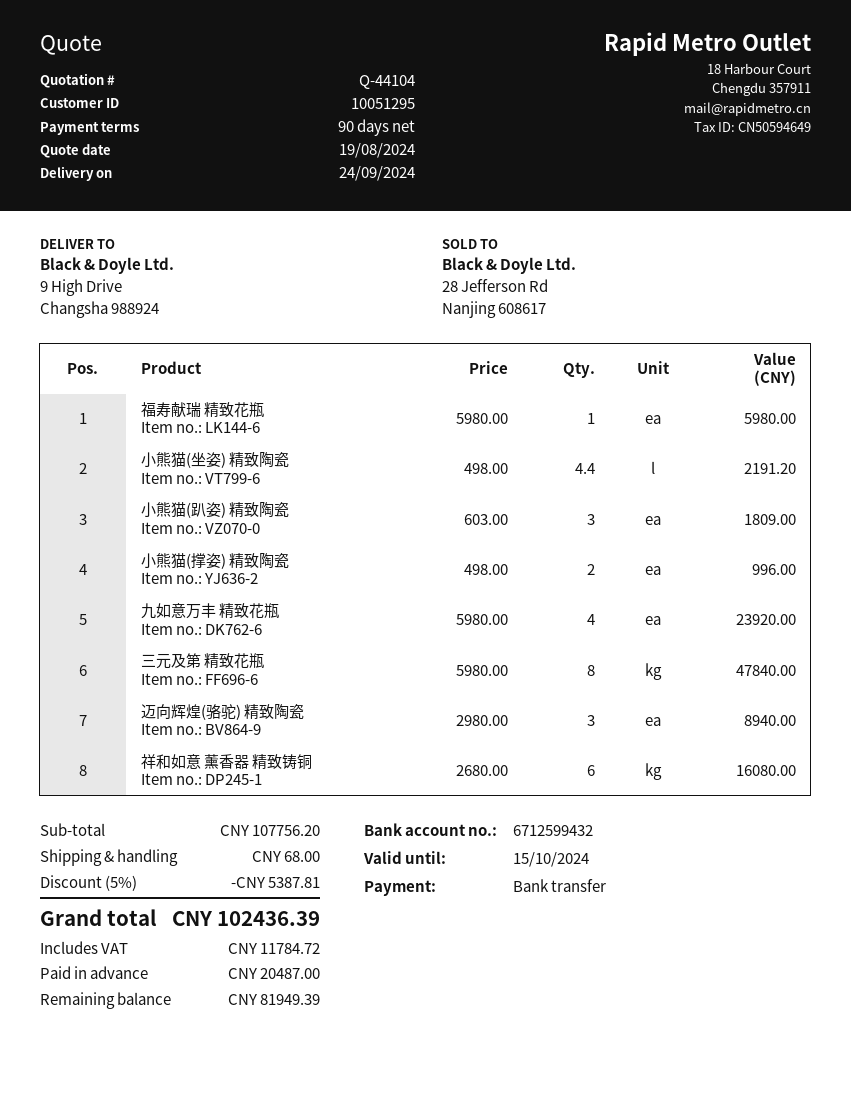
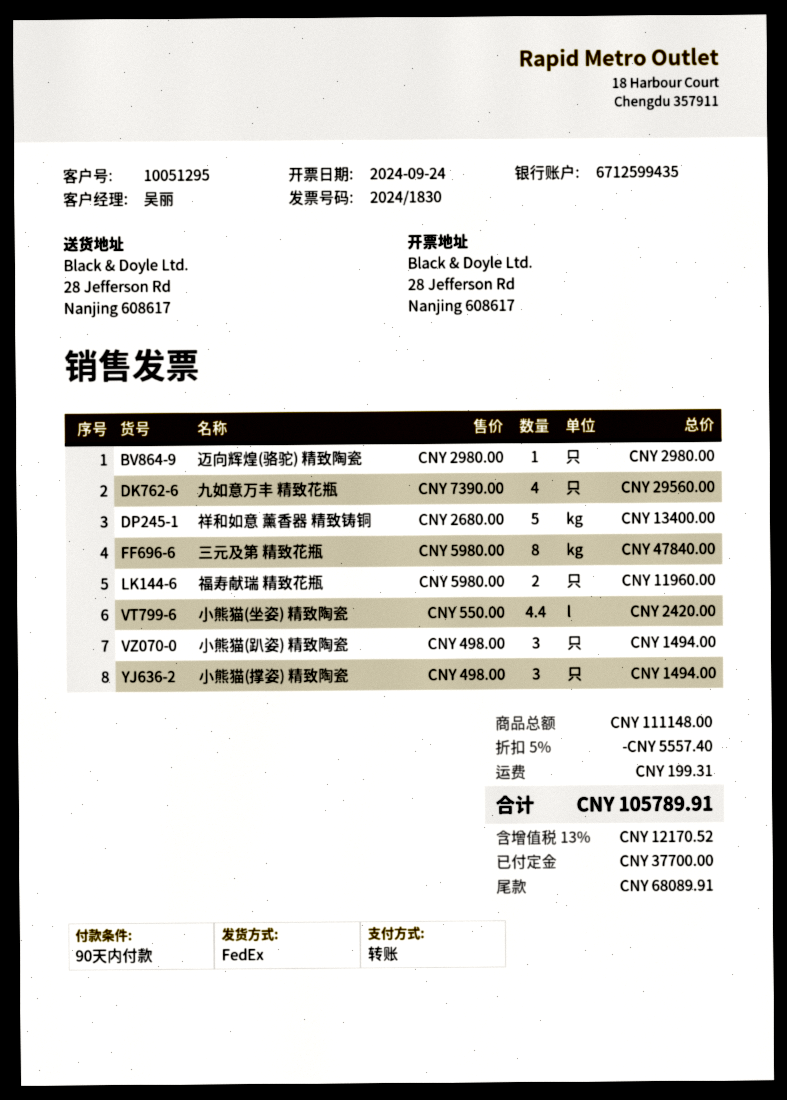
bank account: 6712599432 -> 6712599435
ship to: 9 High Drive, Changsha 988924 -> 28 Jefferson Rd, Nanjing 608617
福寿献瑞 精致花瓶: 1 x 5980.00 = 5980.00 -> 2 x 5980.00 = 11960.00
小熊猫(坐姿) 精致陶瓷: 4.4 x 498.00 = 2191.20 -> 4.4 x 550.00 = 2420.00
小熊猫(趴姿) 精致陶瓷: 3 x 603.00 = 1809.00 -> 3 x 498.00 = 1494.00
小熊猫(撑姿) 精致陶瓷: 2 x 498.00 = 996.00 -> 3 x 498.00 = 1494.00
九如意万丰 精致花瓶: 4 x 5980.00 = 23920.00 -> 4 x 7390.00 = 29560.00
迈向辉煌(骆驼) 精致陶瓷: 3 x 2980.00 = 8940.00 -> 1 x 2980.00 = 2980.00
祥和如意 薰香器 精致铸铜: 6 x 2680.00 = 16080.00 -> 5 x 2680.00 = 13400.00
subtotal: 107756.20 -> 111148.00
discount: 5% = 5387.81 -> 5% = 5557.40
shipping: 68.00 -> 199.31
tax: 11784.72 -> 12170.52
total: 102436.39 -> 105789.91
deposit: 20487.00 -> 37700.00
balance: 81949.39 -> 68089.91

